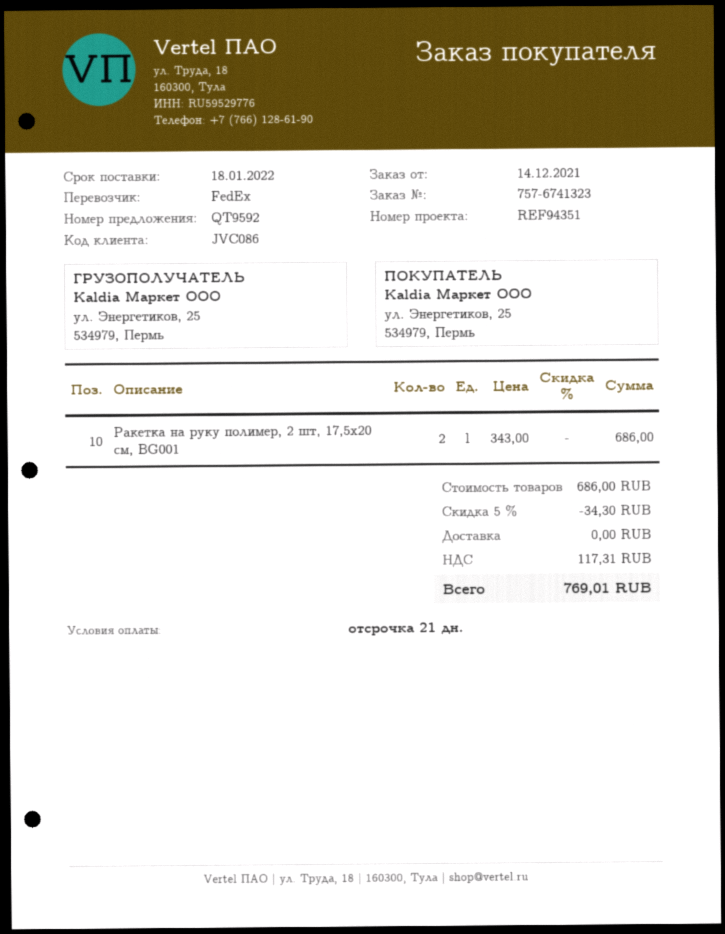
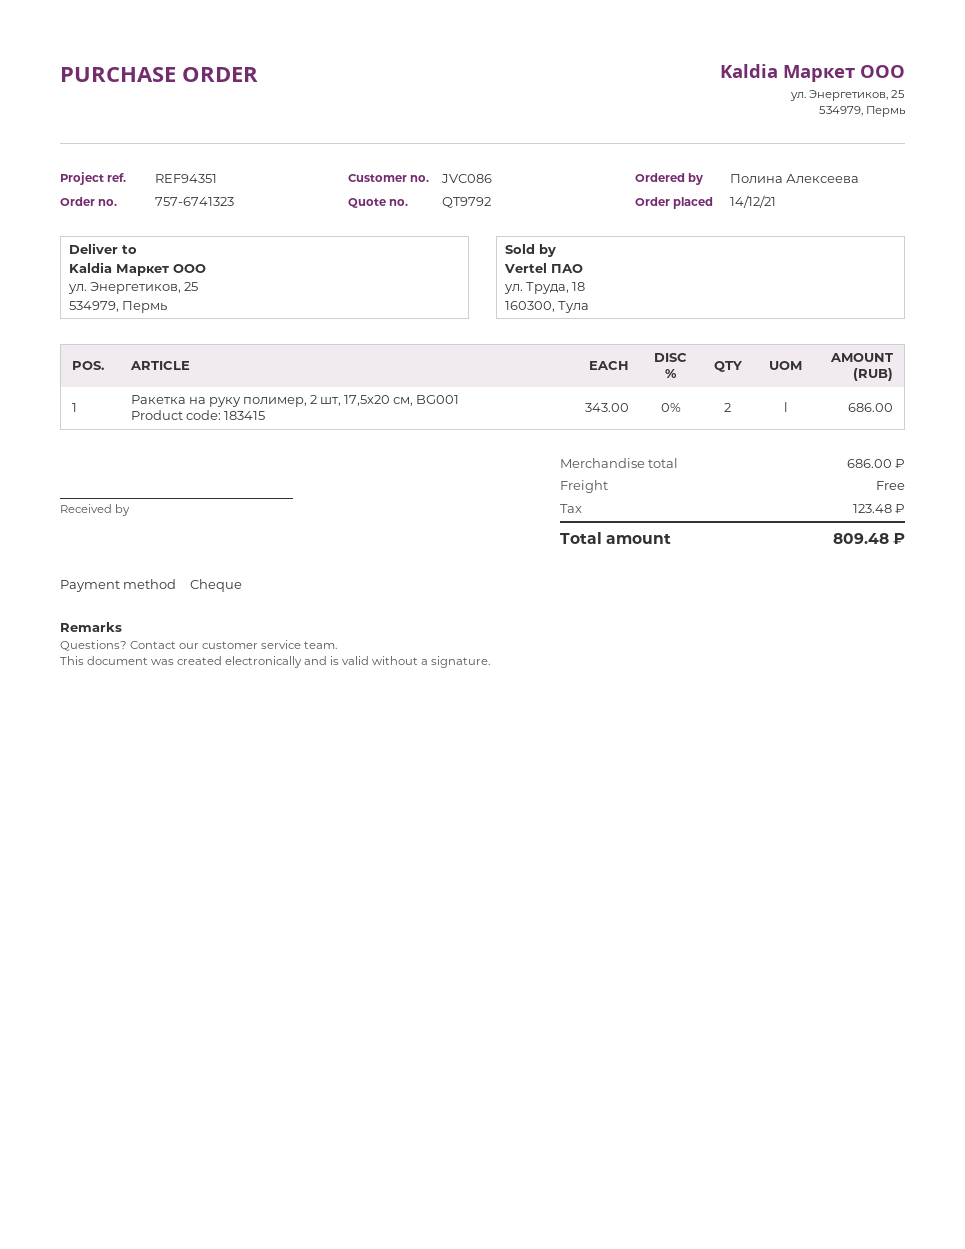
quote number: QT9592 -> QT9792
discount: 5% = 34.30 -> none
tax: 117.31 -> 123.48
total: 769.01 -> 809.48

